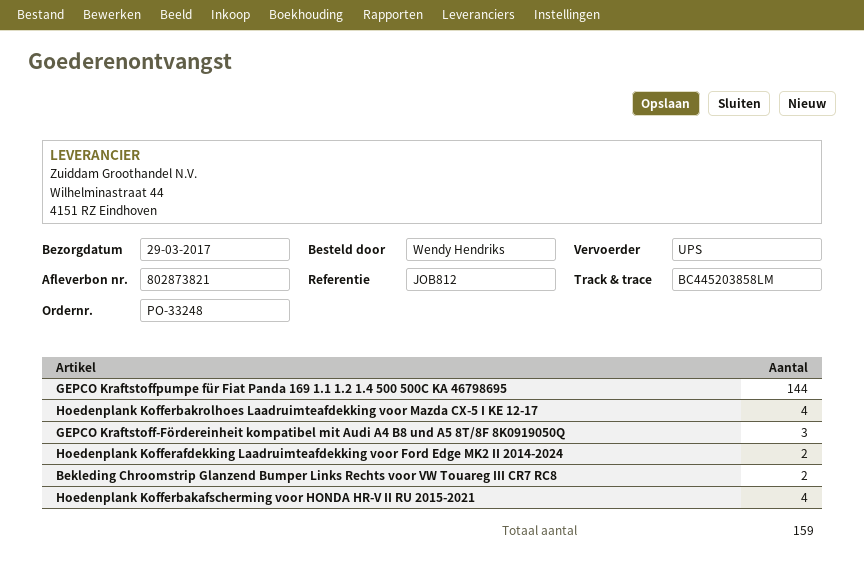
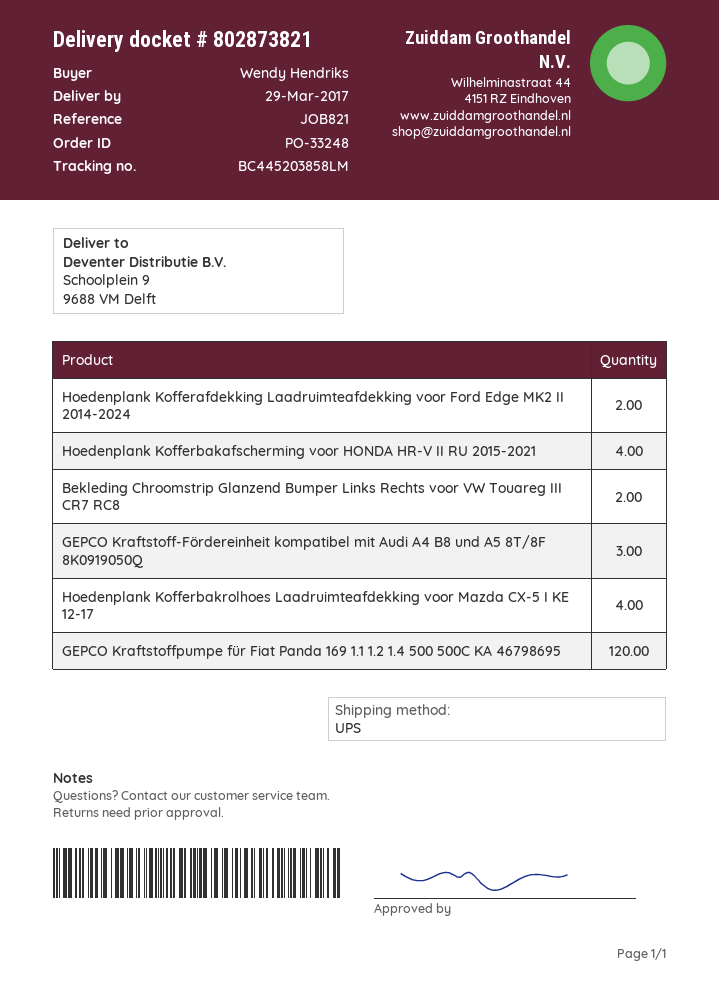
reference: JOB812 -> JOB821
GEPCO Kraftstoffpumpe für Fiat Panda 169 1.1 1.2 1.4 500 500C KA 46798695: 144 -> 120

